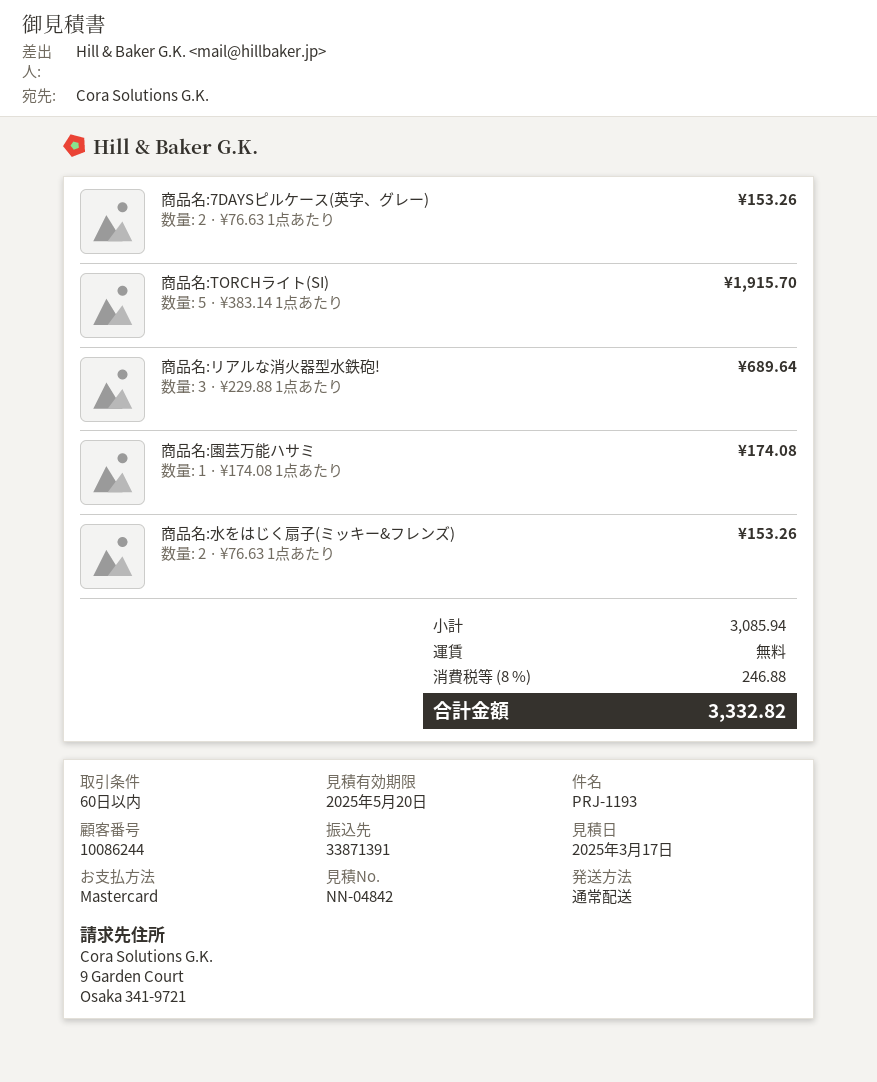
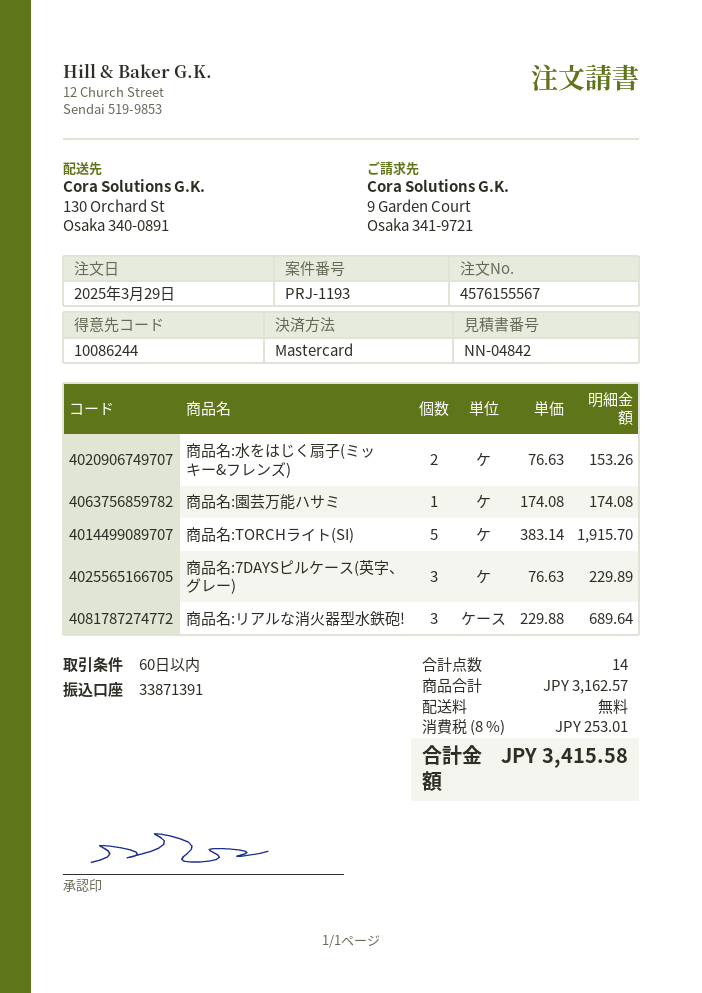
商品名:7DAYSピルケース(英字、グレー): 2 x 76.63 = 153.26 -> 3 x 76.63 = 229.89
subtotal: 3085.94 -> 3162.57
tax: 8% = 246.88 -> 8% = 253.01
total: 3332.82 -> 3415.58

